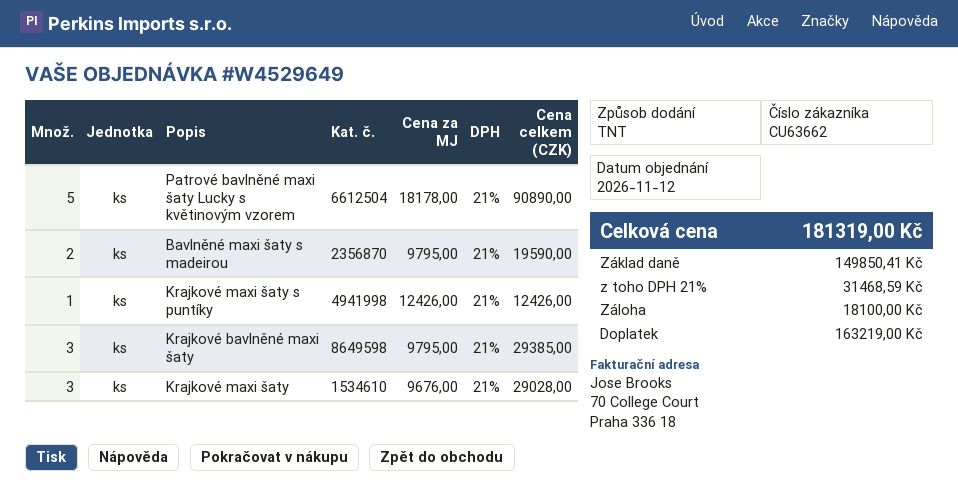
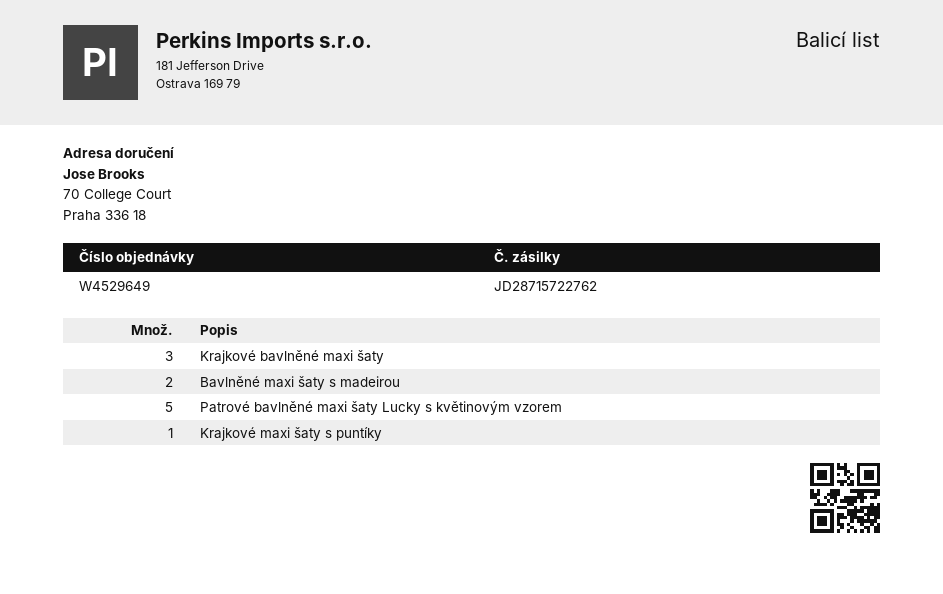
Krajkové maxi šaty: 3 -> none

